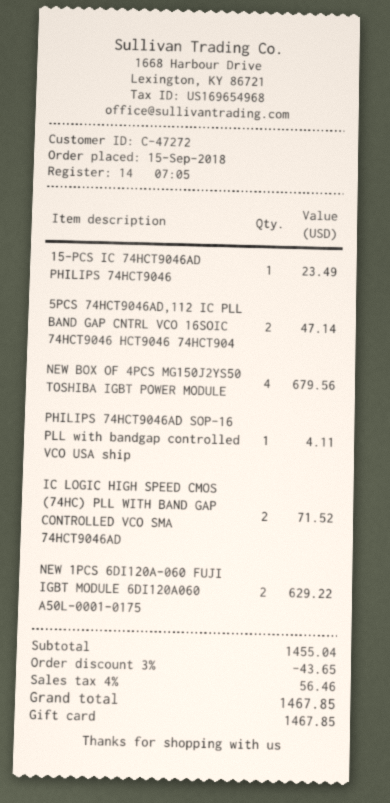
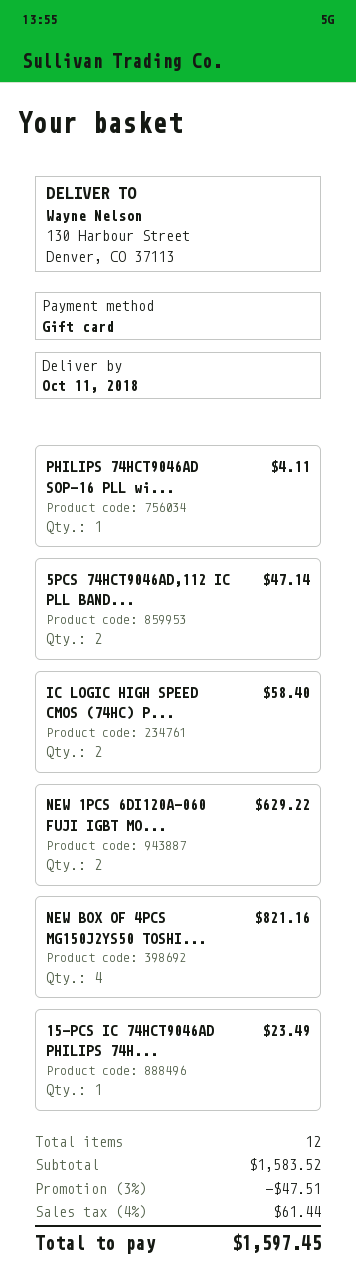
NEW BOX OF 4PCS MG150J2YS50 TOSHIBA IGBT POWER MODULE: 4 for 679.56 -> 4 for 821.16
IC LOGIC HIGH SPEED CMOS (74HC) PLL WITH BAND GAP CONTROLLED VCO SMA 74HCT9046AD: 2 for 71.52 -> 2 for 58.40
subtotal: 1455.04 -> 1583.52
discount: 3% = 43.65 -> 3% = 47.51
tax: 4% = 56.46 -> 4% = 61.44
total: 1467.85 -> 1597.45

